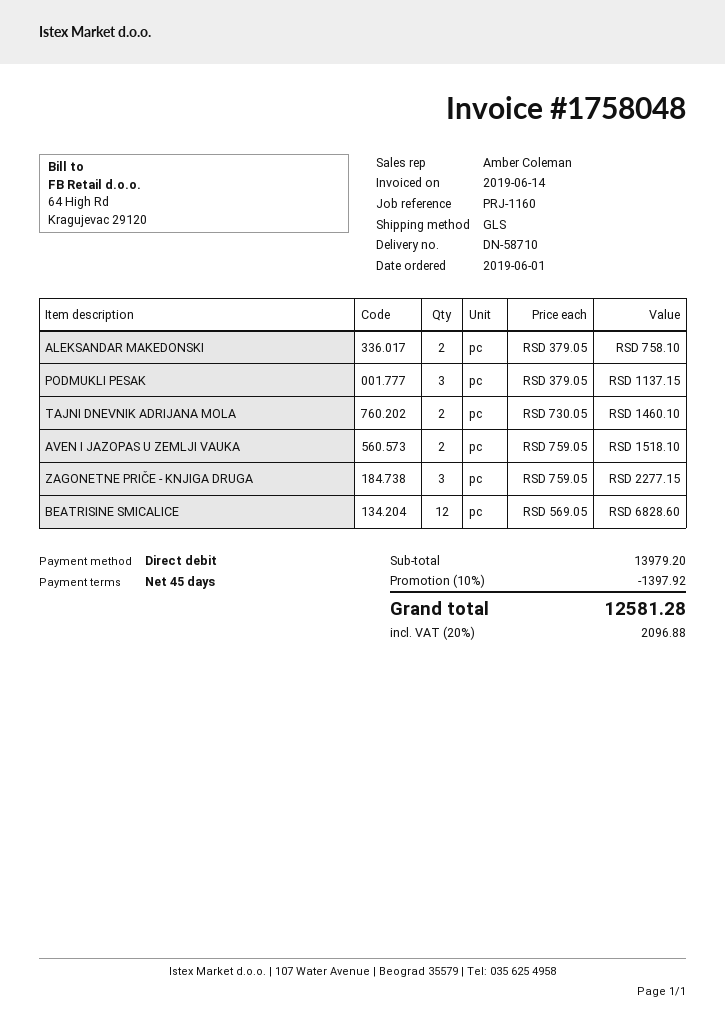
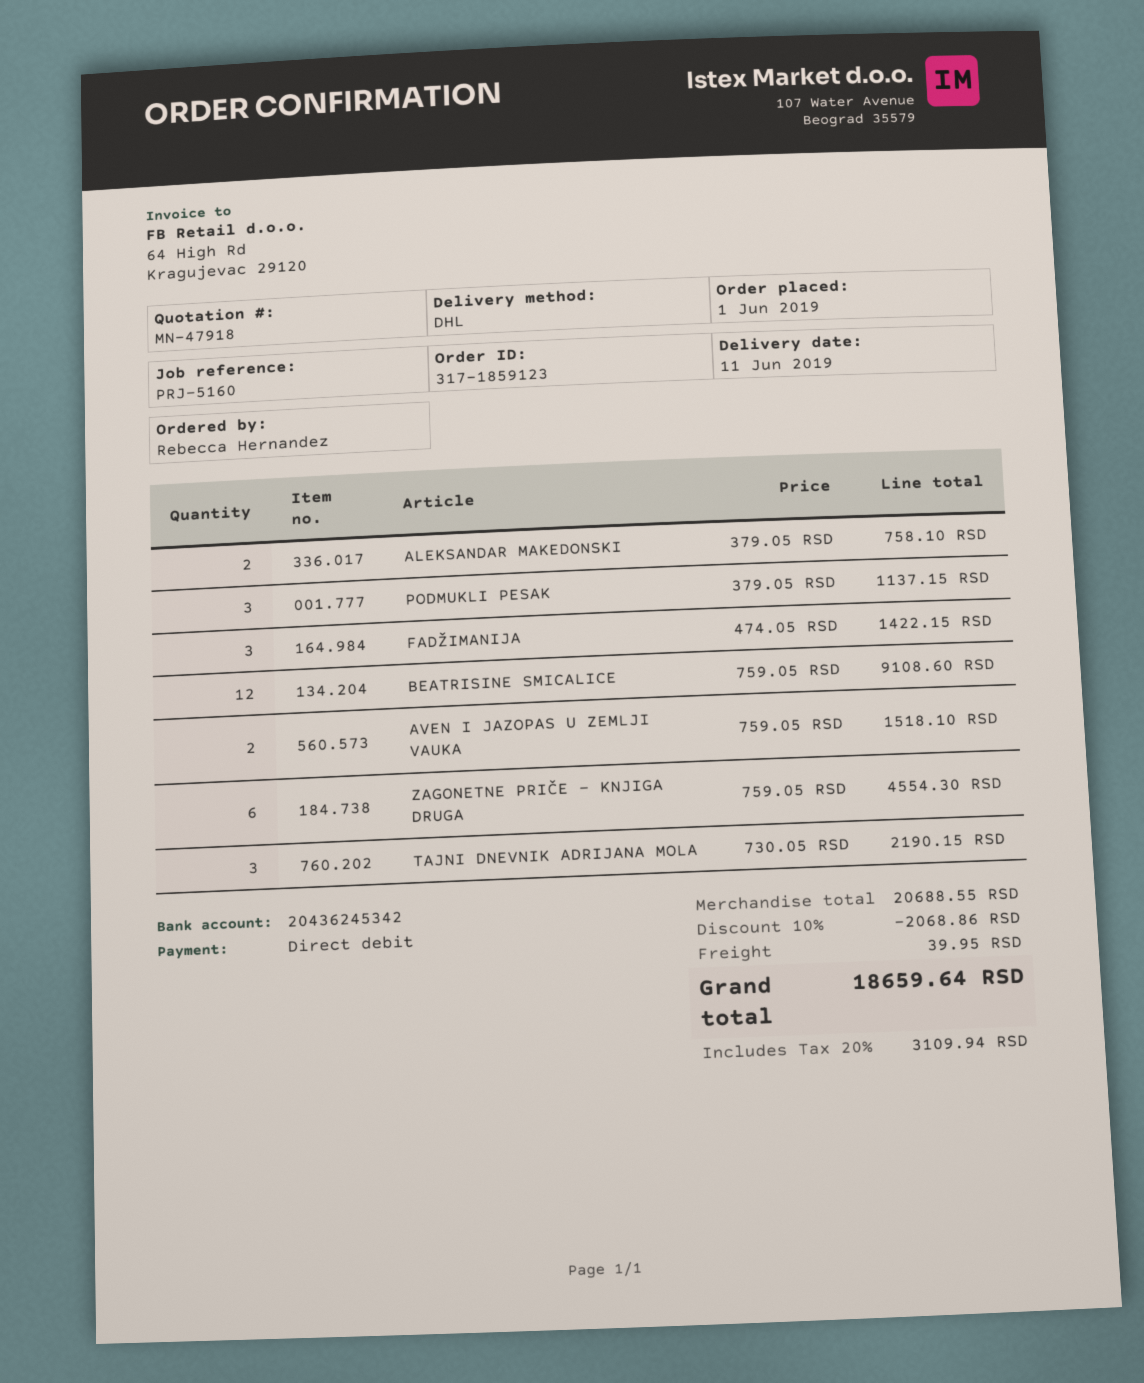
reference: PRJ-1160 -> PRJ-5160
shipping method: GLS -> DHL
TAJNI DNEVNIK ADRIJANA MOLA: 2 x 730.05 = 1460.10 -> 3 x 730.05 = 2190.15
ZAGONETNE PRIČE - KNJIGA DRUGA: 3 x 759.05 = 2277.15 -> 6 x 759.05 = 4554.30
BEATRISINE SMICALICE: 12 x 569.05 = 6828.60 -> 12 x 759.05 = 9108.60
FADŽIMANIJA: none -> 3 x 474.05 = 1422.15
subtotal: 13979.20 -> 20688.55
discount: 10% = 1397.92 -> 10% = 2068.86
shipping: none -> 39.95
tax: 20% = 2096.88 -> 20% = 3109.94
total: 12581.28 -> 18659.64

